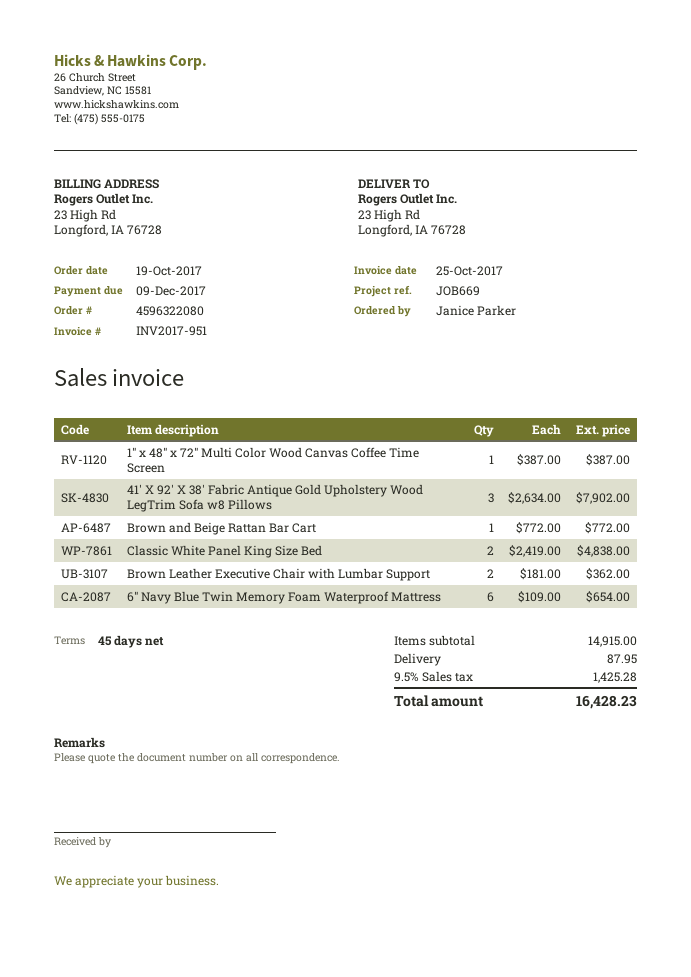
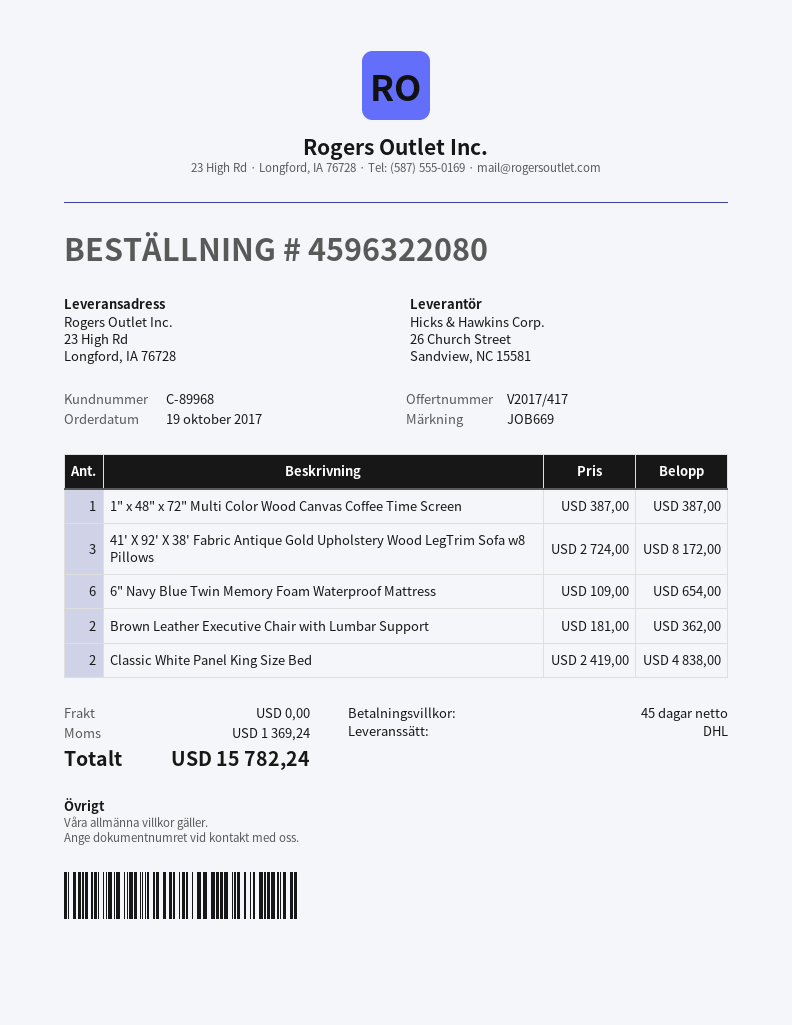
41' X 92' X 38' Fabric Antique Gold Upholstery Wood LegTrim Sofa w8 Pillows: 3 x 2634.00 = 7902.00 -> 3 x 2724.00 = 8172.00
Brown and Beige Rattan Bar Cart: 1 x 772.00 = 772.00 -> none
shipping: 87.95 -> 0.00
tax: 1425.28 -> 1369.24
total: 16428.23 -> 15782.24

